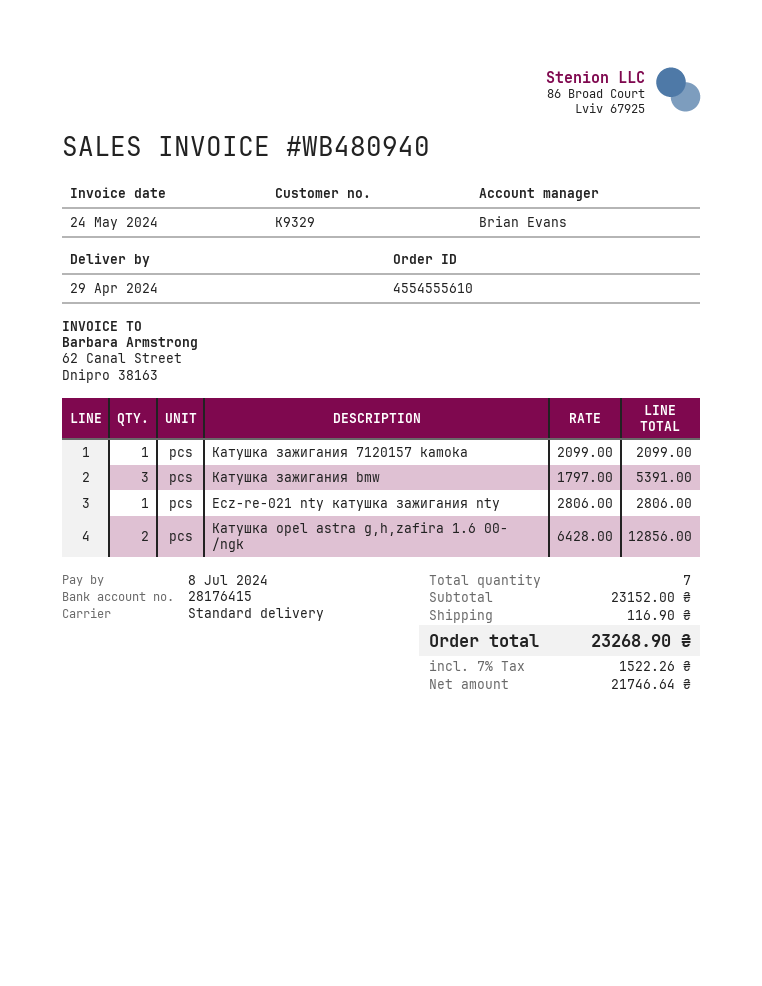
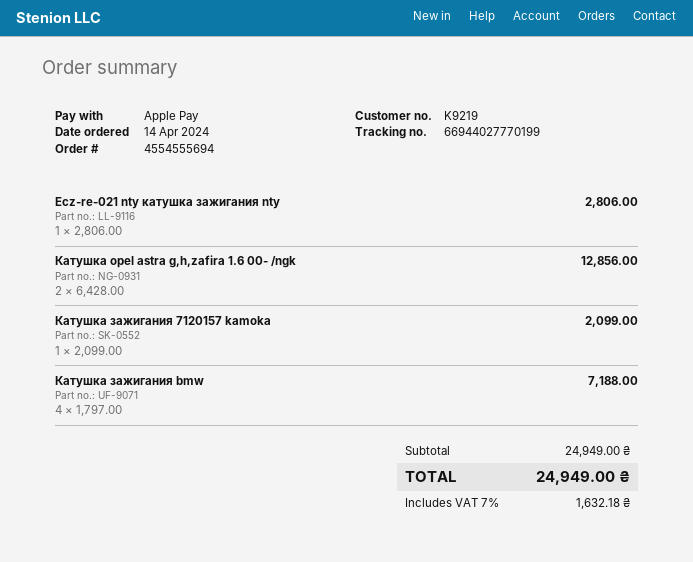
order number: 4554555610 -> 4554555694
customer number: K9329 -> K9219
Катушка зажигания bmw: 3 x 1797.00 = 5391.00 -> 4 x 1797.00 = 7188.00
subtotal: 23152.00 -> 24949.00
shipping: 116.90 -> none
tax: 7% = 1522.26 -> 7% = 1632.18
total: 23268.90 -> 24949.00

